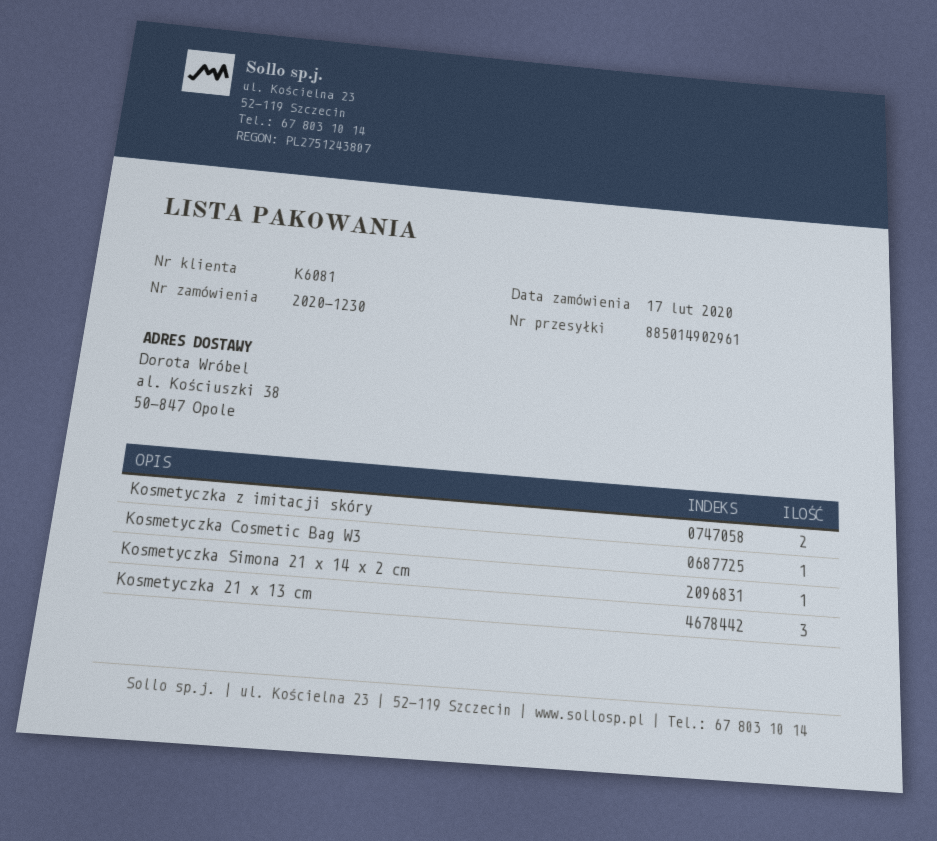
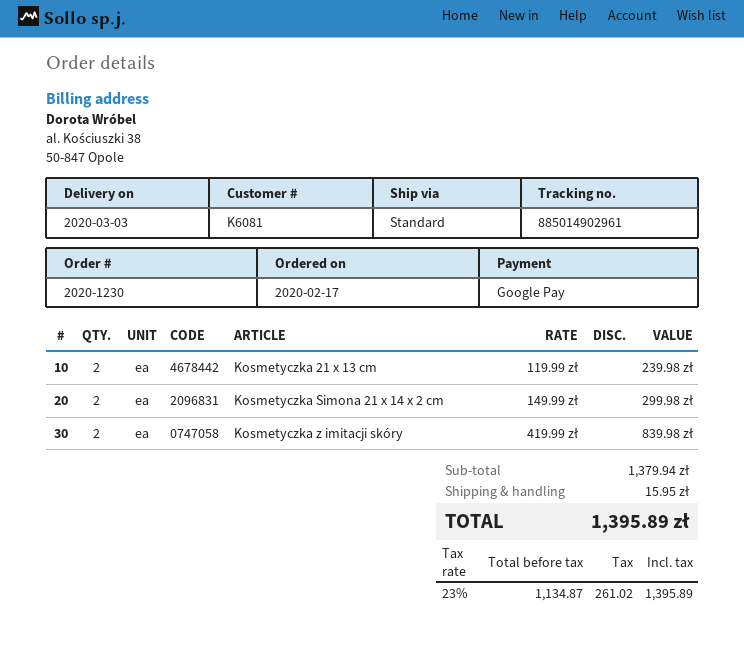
Kosmetyczka Cosmetic Bag W3: 1 -> none
Kosmetyczka Simona 21 x 14 x 2 cm: 1 -> 2
Kosmetyczka 21 x 13 cm: 3 -> 2

